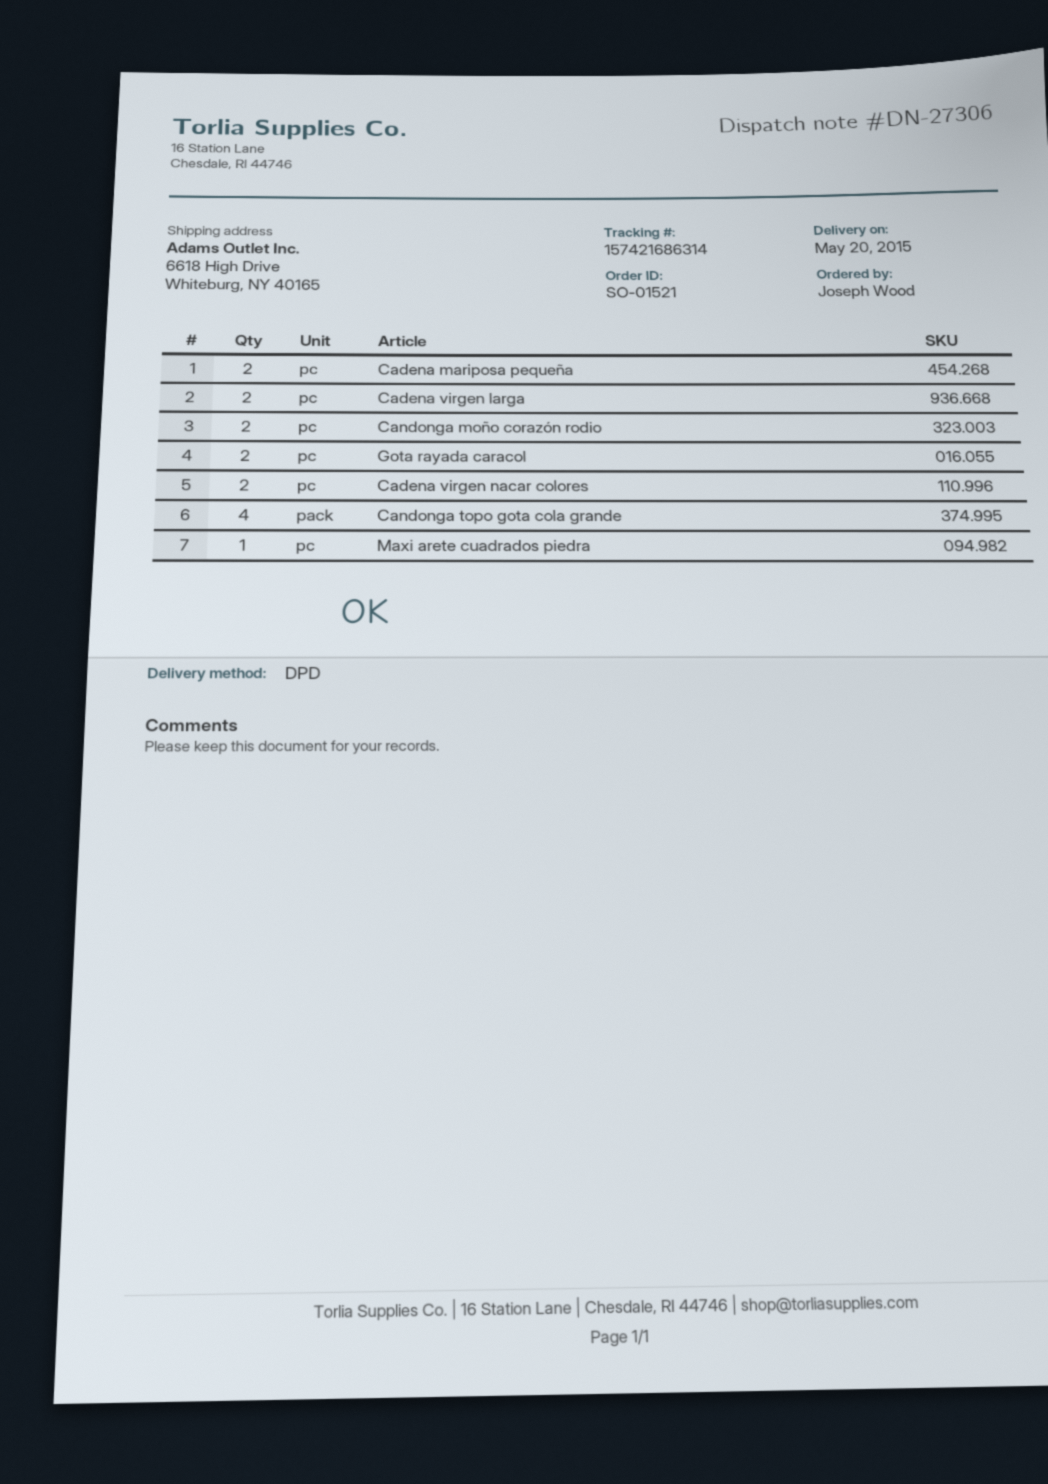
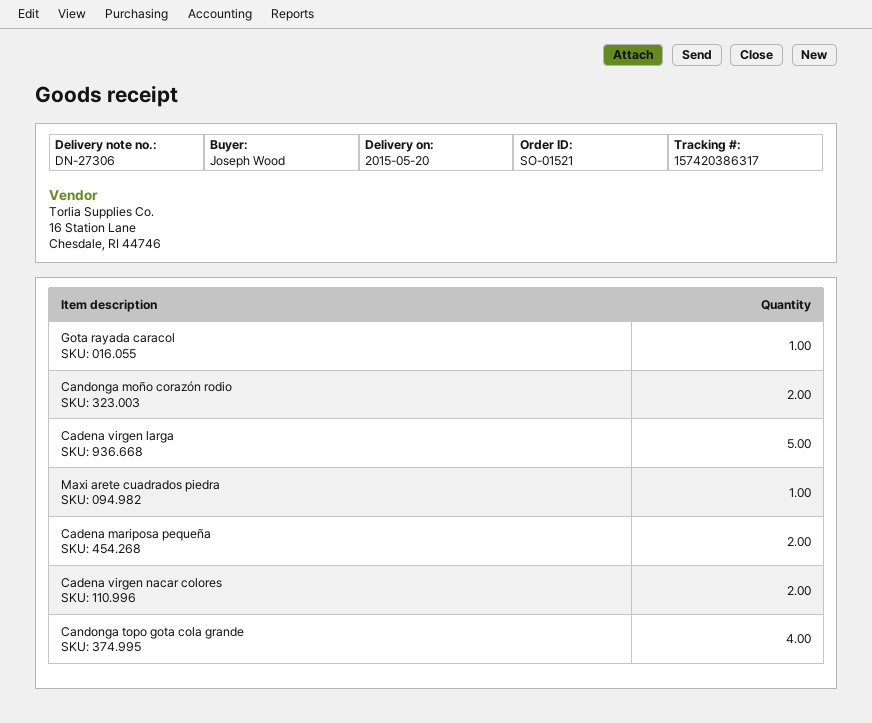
tracking number: 157421686314 -> 157420386317
Cadena virgen larga: 2 -> 5
Gota rayada caracol: 2 -> 1

